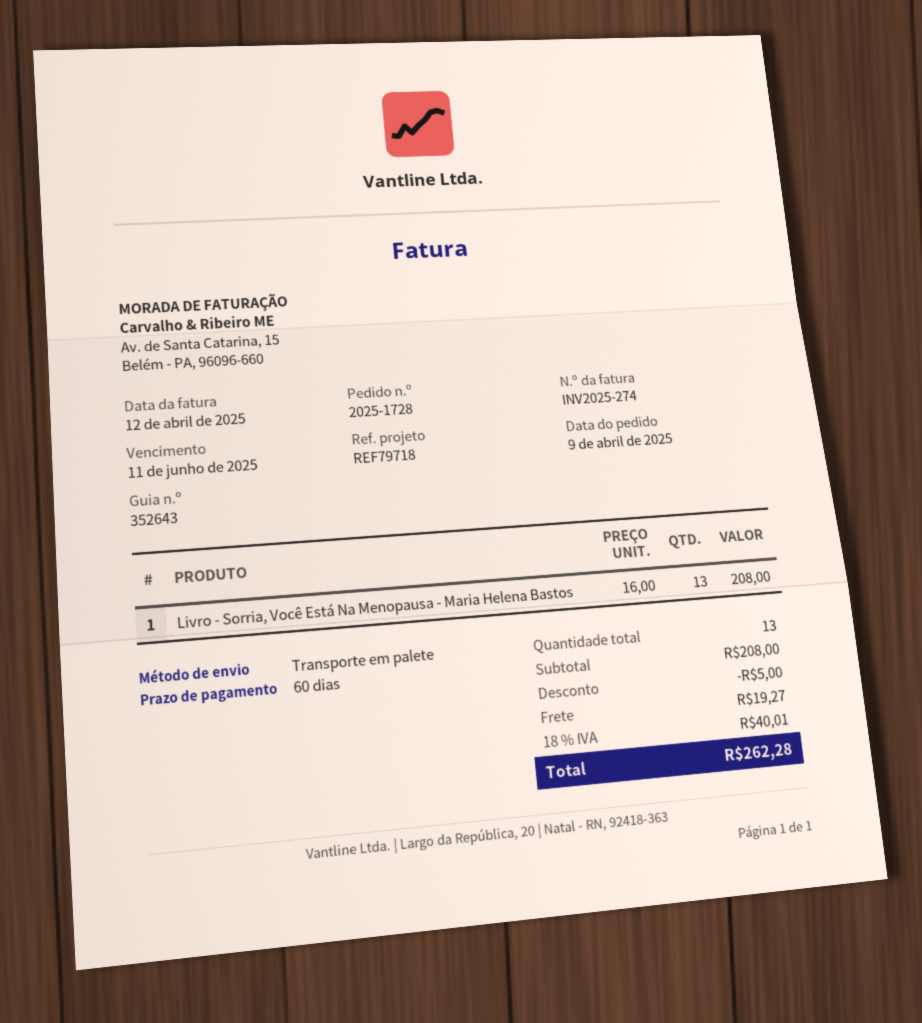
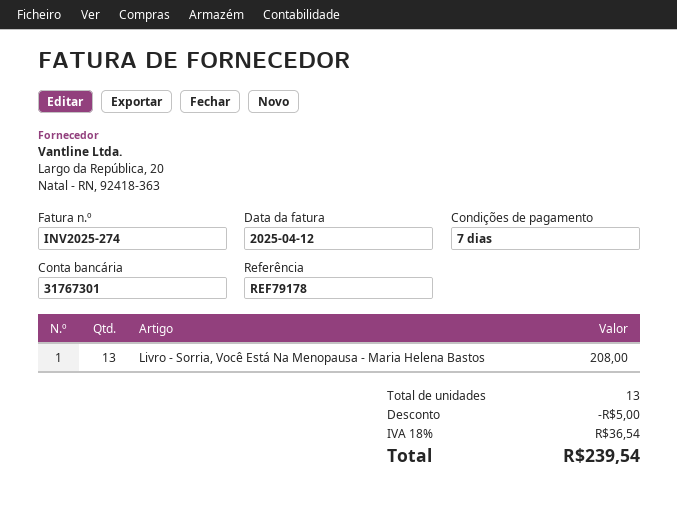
payment terms: 60 days -> 7 days
reference: REF79718 -> REF79178
shipping: 19.27 -> none
tax: 18% = 40.01 -> 18% = 36.54
total: 262.28 -> 239.54

